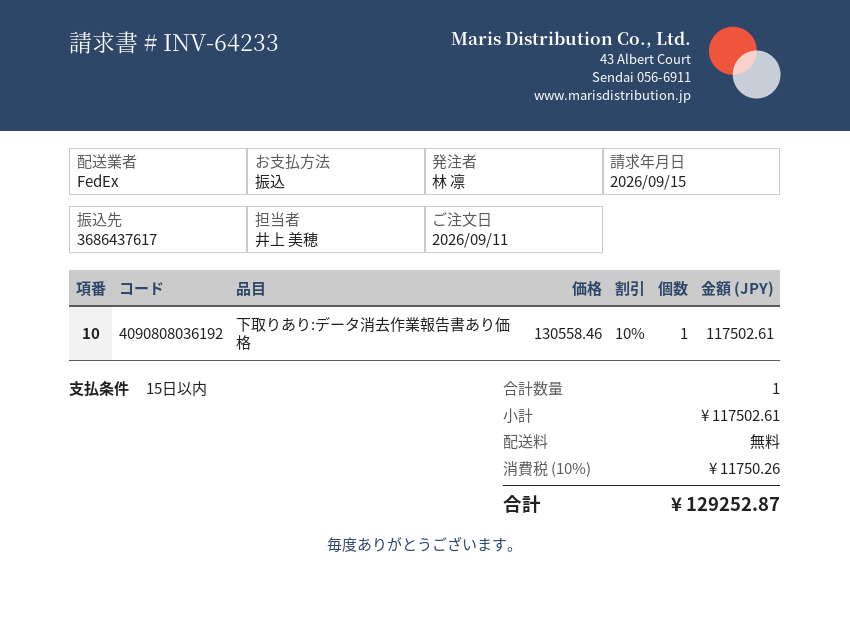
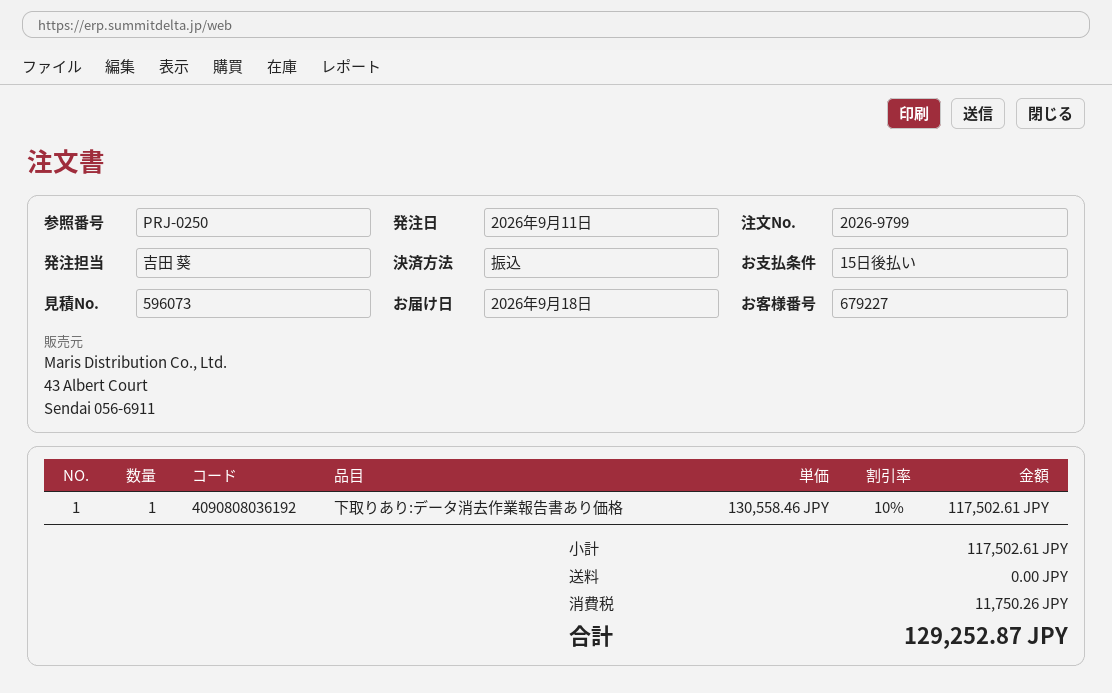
ordered by: 林 凛 -> 吉田 葵

